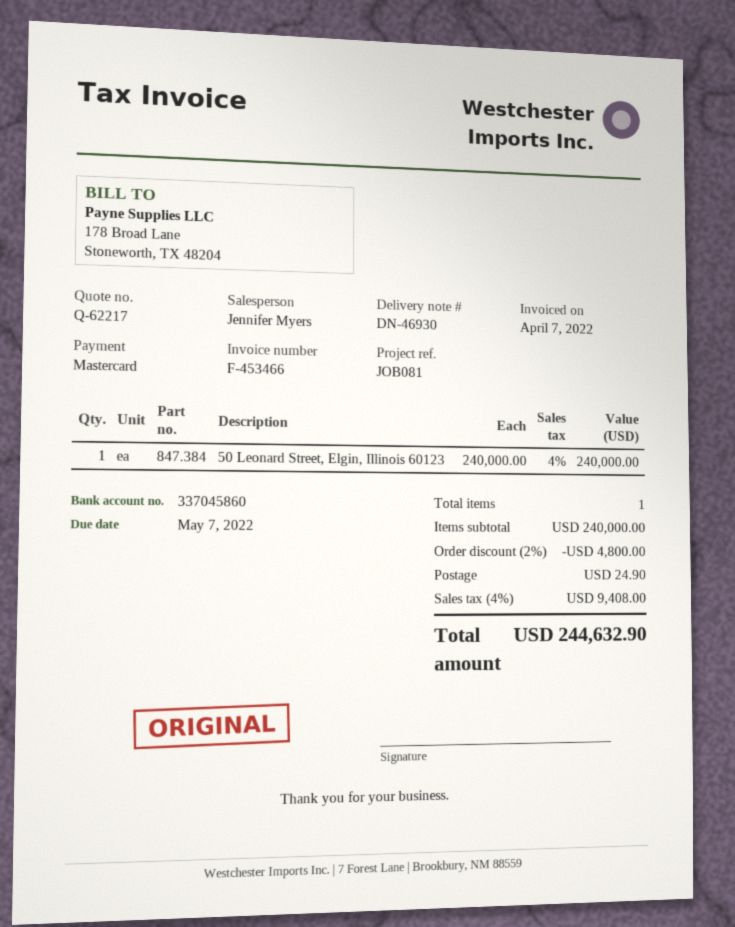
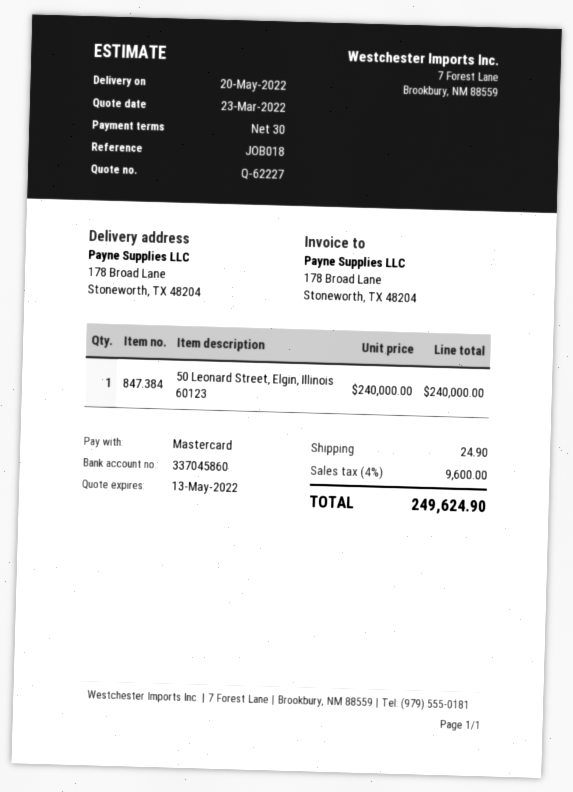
quote number: Q-62217 -> Q-62227
reference: JOB081 -> JOB018
discount: 2% = 4800.00 -> none
tax: 4% = 9408.00 -> 4% = 9600.00
total: 244632.90 -> 249624.90

